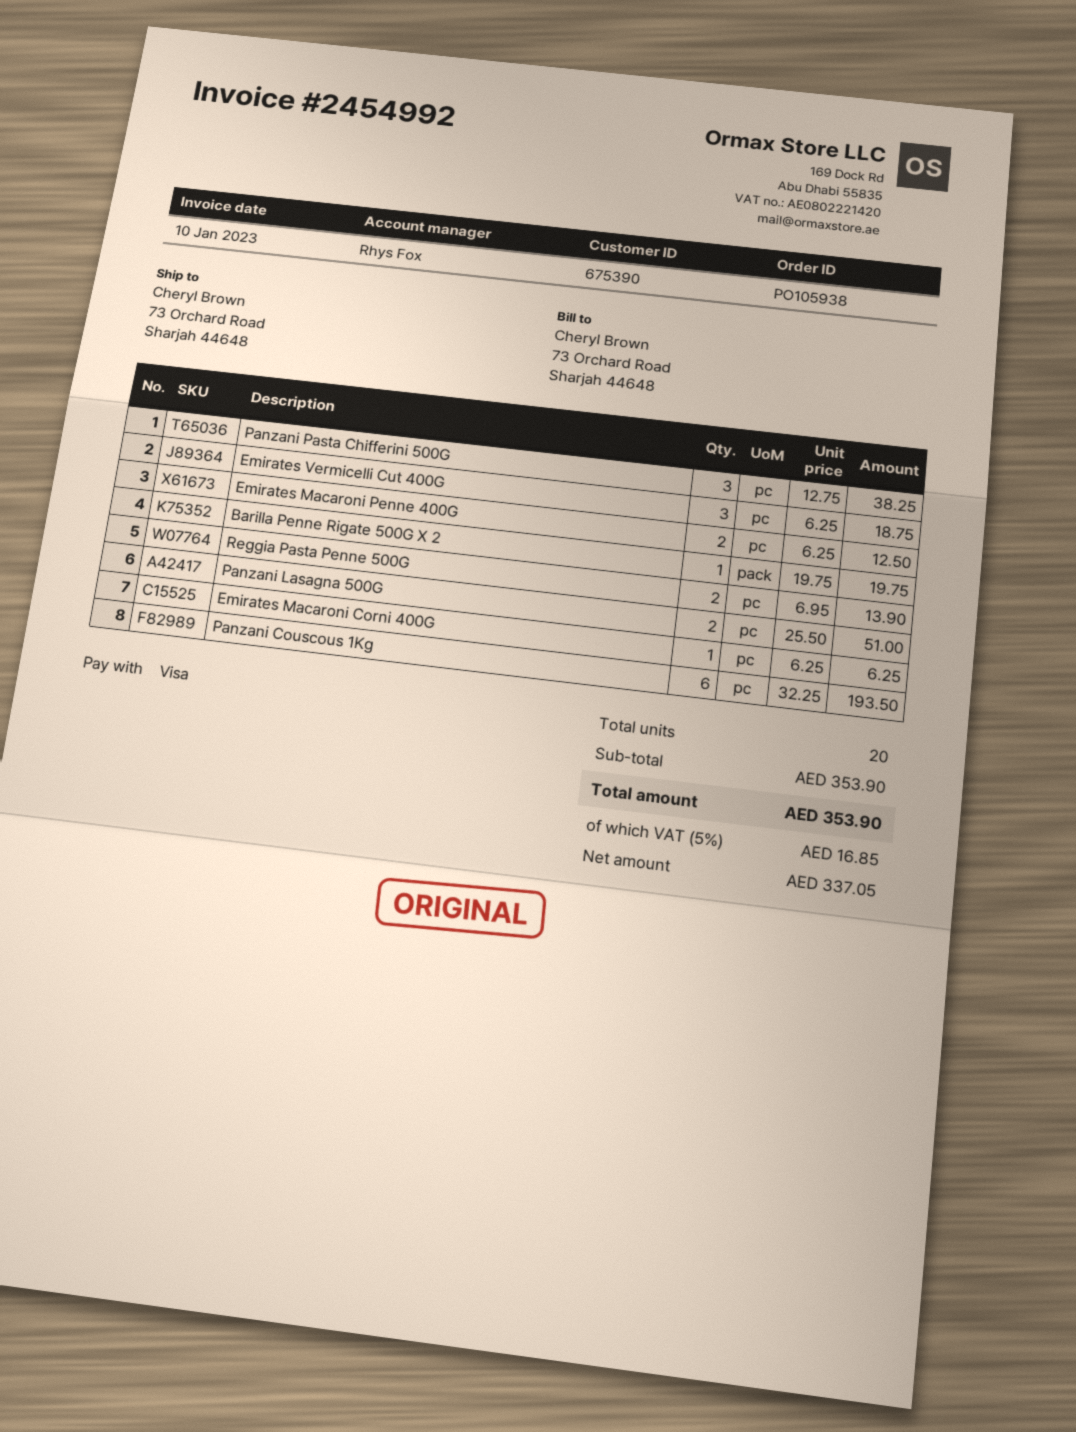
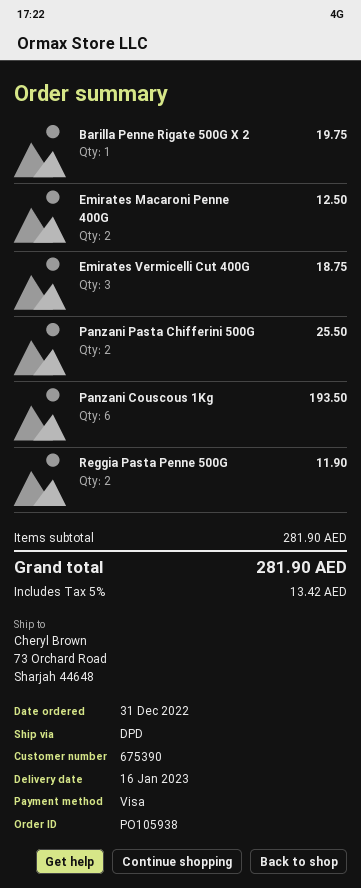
Panzani Pasta Chifferini 500G: 3 for 38.25 -> 2 for 25.50
Reggia Pasta Penne 500G: 2 for 13.90 -> 2 for 11.90
Panzani Lasagna 500G: 2 for 51.00 -> none
Emirates Macaroni Corni 400G: 1 for 6.25 -> none
subtotal: 353.90 -> 281.90
tax: 5% = 16.85 -> 5% = 13.42
total: 353.90 -> 281.90

